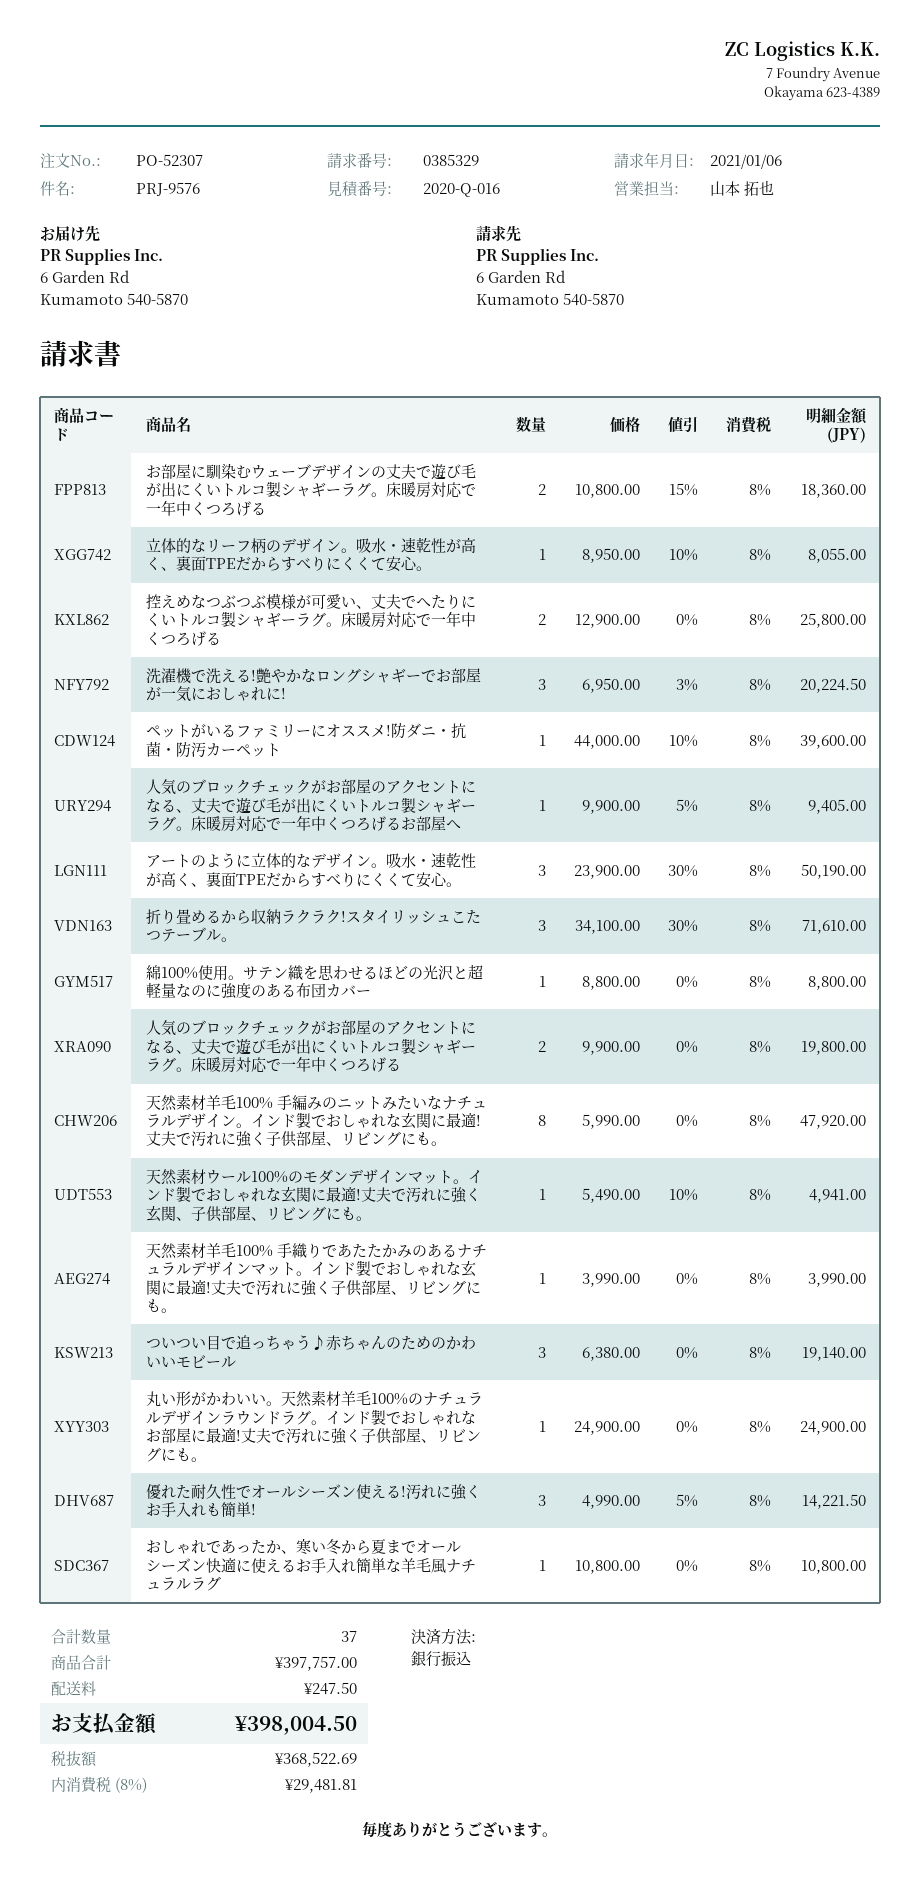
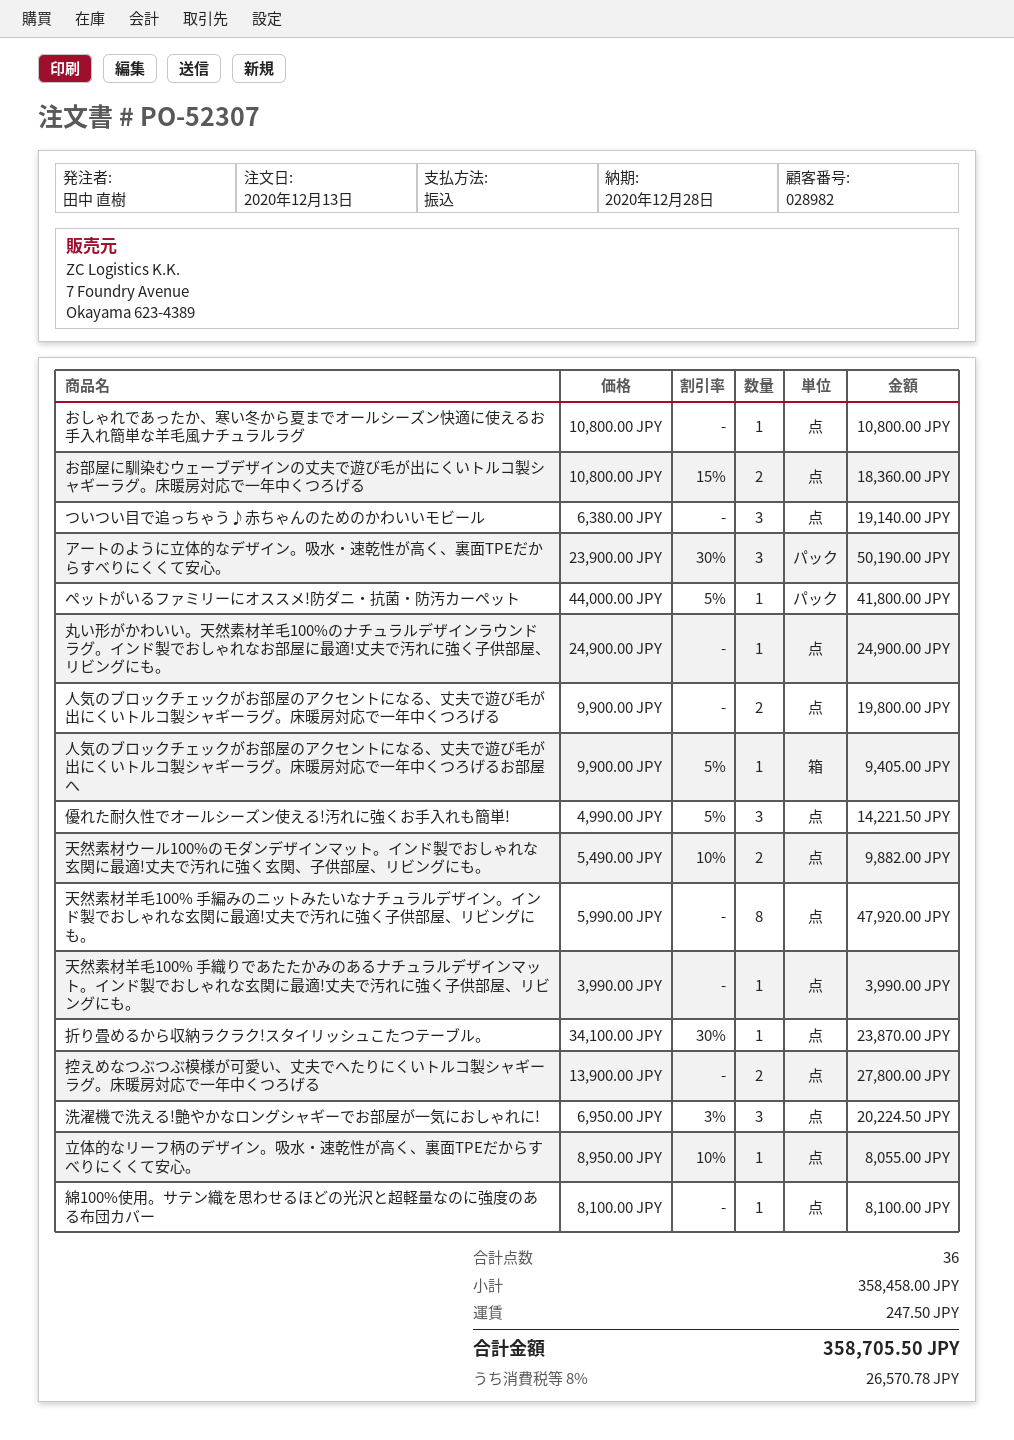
控えめなつぶつぶ模様が可愛い、丈夫でへたりにくいトルコ製シャギーラグ。床暖房対応で一年中くつろげる: 2 x 12900.00 = 25800.00 -> 2 x 13900.00 = 27800.00
ペットがいるファミリーにオススメ!防ダニ・抗菌・防汚カーペット: 1 x 44000.00 - 10% = 39600.00 -> 1 x 44000.00 - 5% = 41800.00
折り畳めるから収納ラクラク!スタイリッシュこたつテーブル。: 3 x 34100.00 - 30% = 71610.00 -> 1 x 34100.00 - 30% = 23870.00
綿100%使用。サテン織を思わせるほどの光沢と超軽量なのに強度のある布団カバー: 1 x 8800.00 = 8800.00 -> 1 x 8100.00 = 8100.00
天然素材ウール100%のモダンデザインマット。インド製でおしゃれな玄関に最適!丈夫で汚れに強く玄関、子供部屋、リビングにも。: 1 x 5490.00 - 10% = 4941.00 -> 2 x 5490.00 - 10% = 9882.00
total quantity: 37 -> 36
subtotal: 397757.00 -> 358458.00
tax: 8% = 29481.81 -> 8% = 26570.78
total: 398004.50 -> 358705.50

